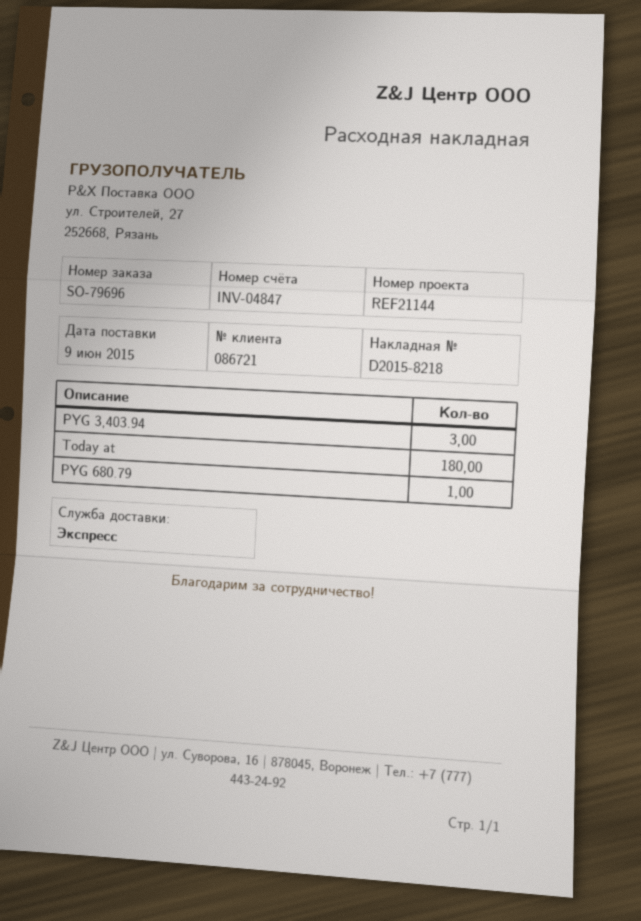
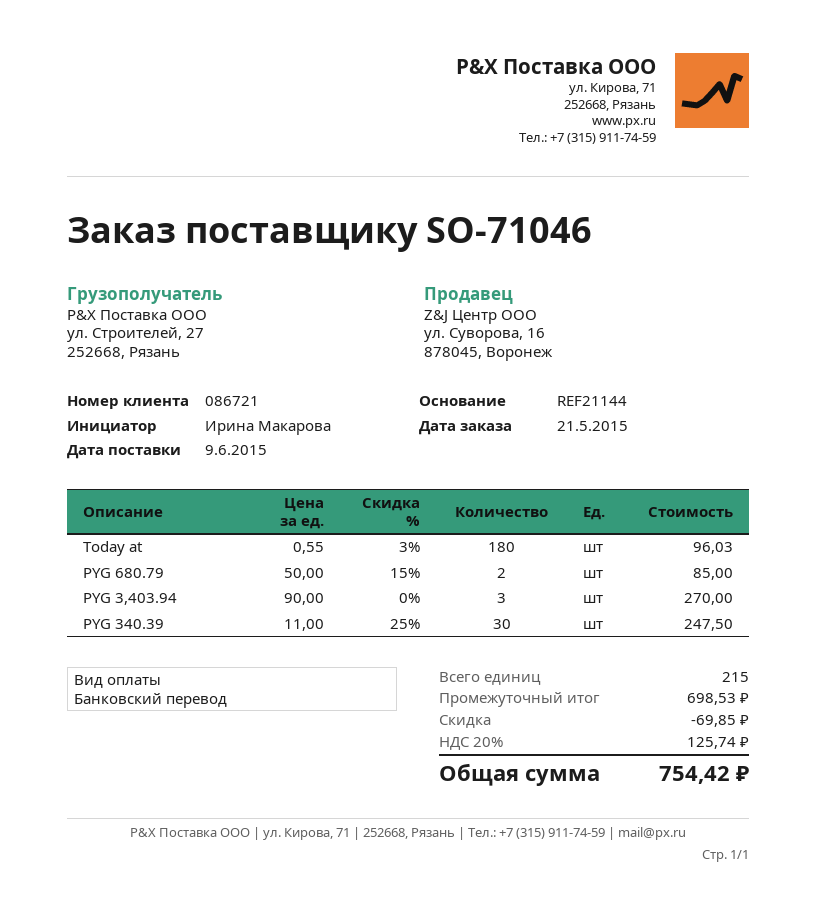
order number: SO-79696 -> SO-71046
PYG 680.79: 1 -> 2
PYG 340.39: none -> 30

